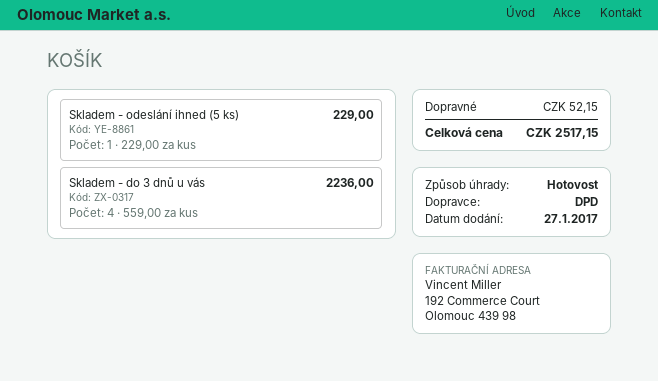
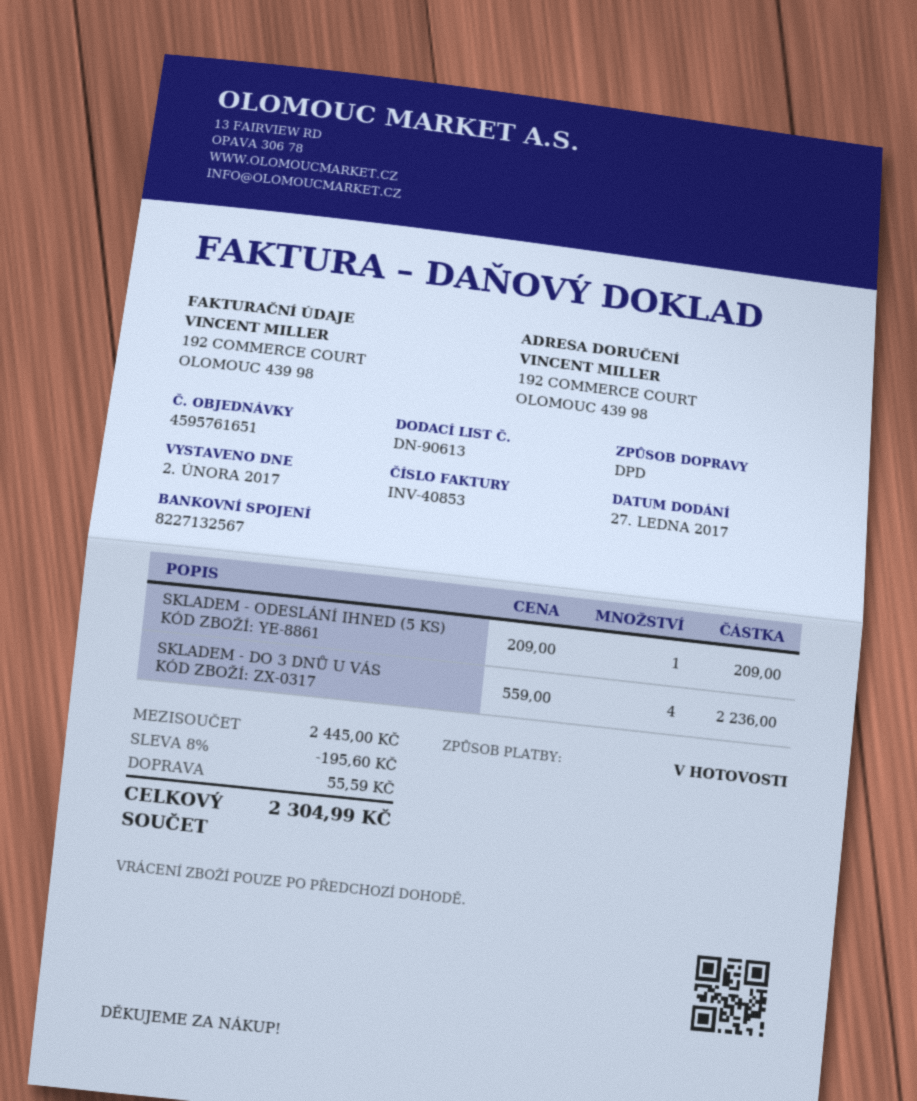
Skladem - odeslání ihned (5 ks): 1 x 229.00 = 229.00 -> 1 x 209.00 = 209.00
discount: none -> 8% = 195.60
shipping: 52.15 -> 55.59
total: 2517.15 -> 2304.99

